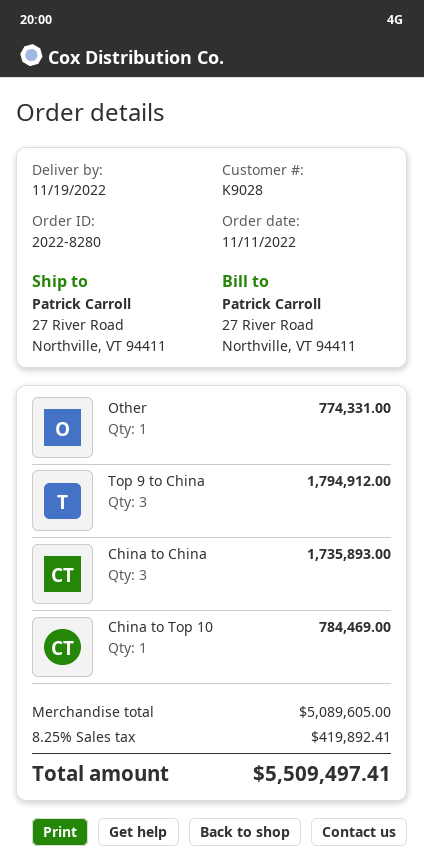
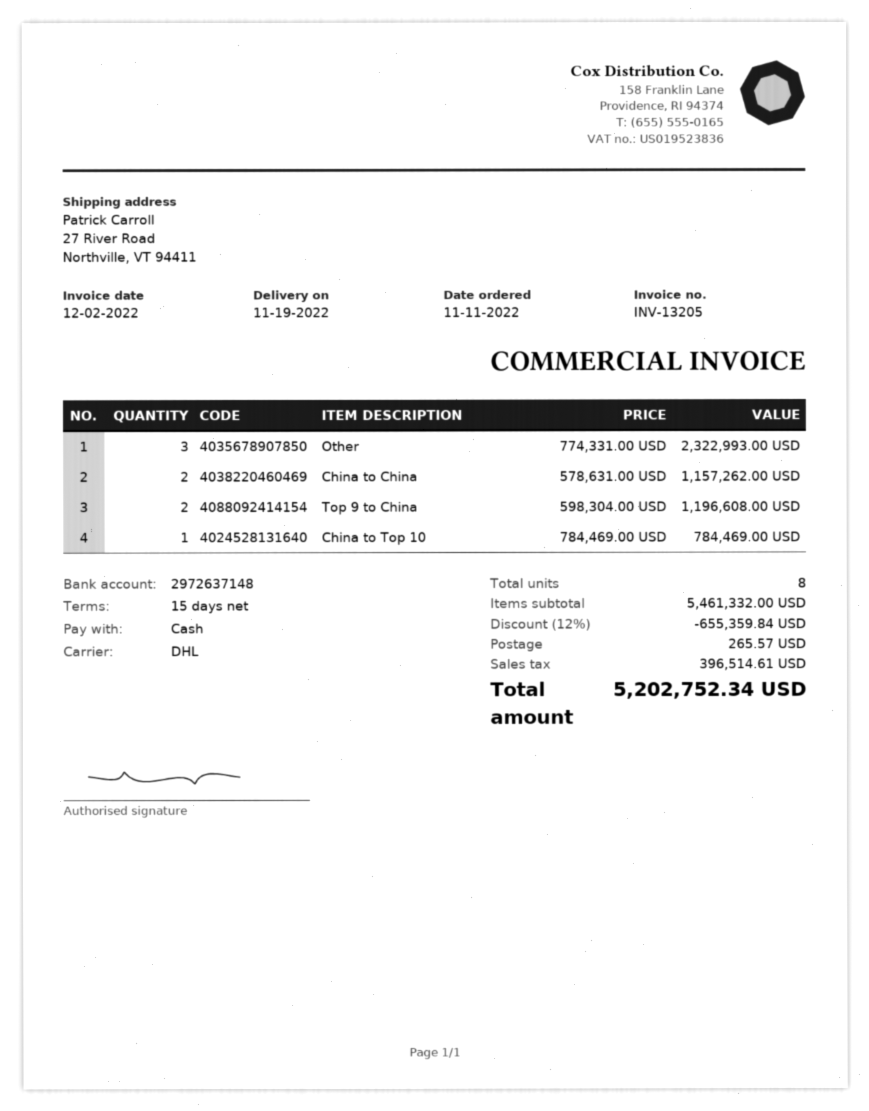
Other: 1 for 774331.00 -> 3 for 2322993.00
Top 9 to China: 3 for 1794912.00 -> 2 for 1196608.00
China to China: 3 for 1735893.00 -> 2 for 1157262.00
subtotal: 5089605.00 -> 5461332.00
discount: none -> 12% = 655359.84
shipping: none -> 265.57
tax: 419892.41 -> 396514.61
total: 5509497.41 -> 5202752.34

